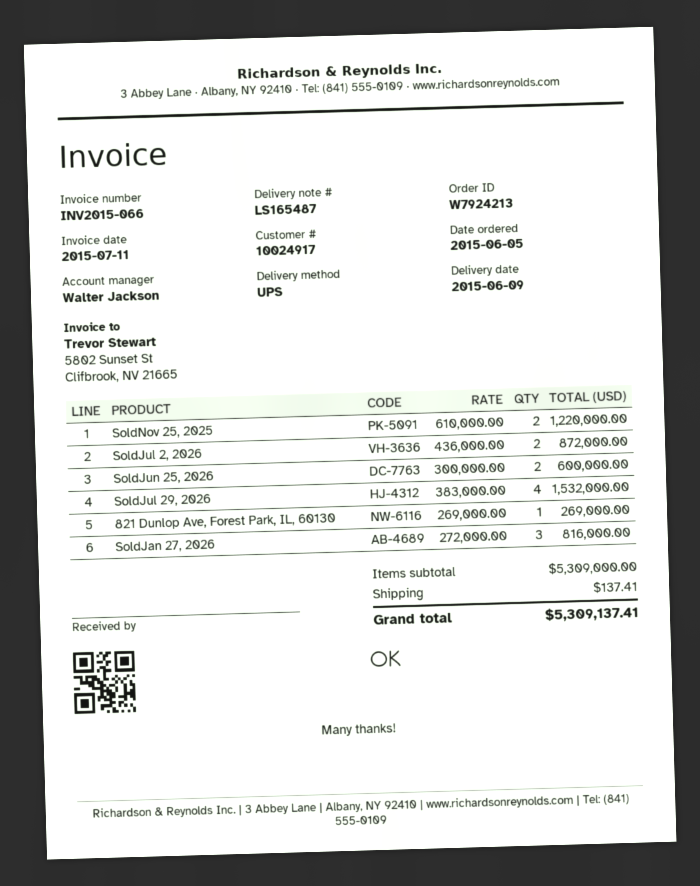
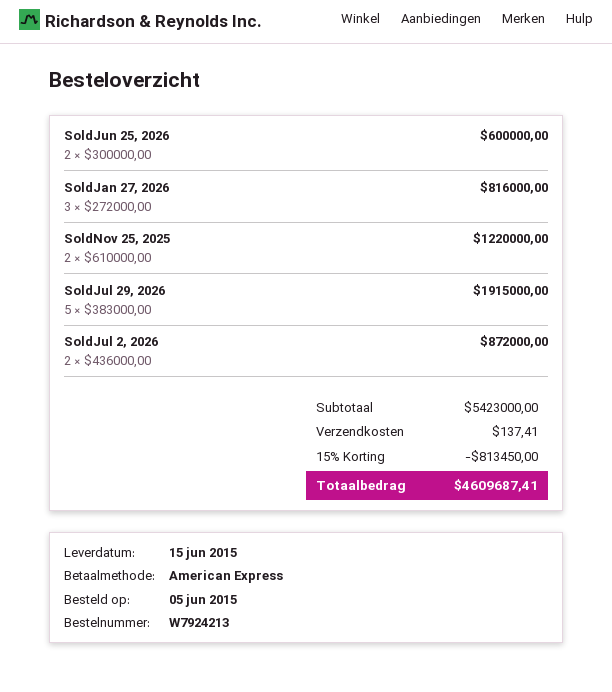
delivery date: 2015-06-09 -> 2015-06-15
SoldJul 29, 2026: 4 x 383000.00 = 1532000.00 -> 5 x 383000.00 = 1915000.00
821 Dunlop Ave, Forest Park, IL, 60130: 1 x 269000.00 = 269000.00 -> none
subtotal: 5309000.00 -> 5423000.00
discount: none -> 15% = 813450.00
total: 5309137.41 -> 4609687.41

